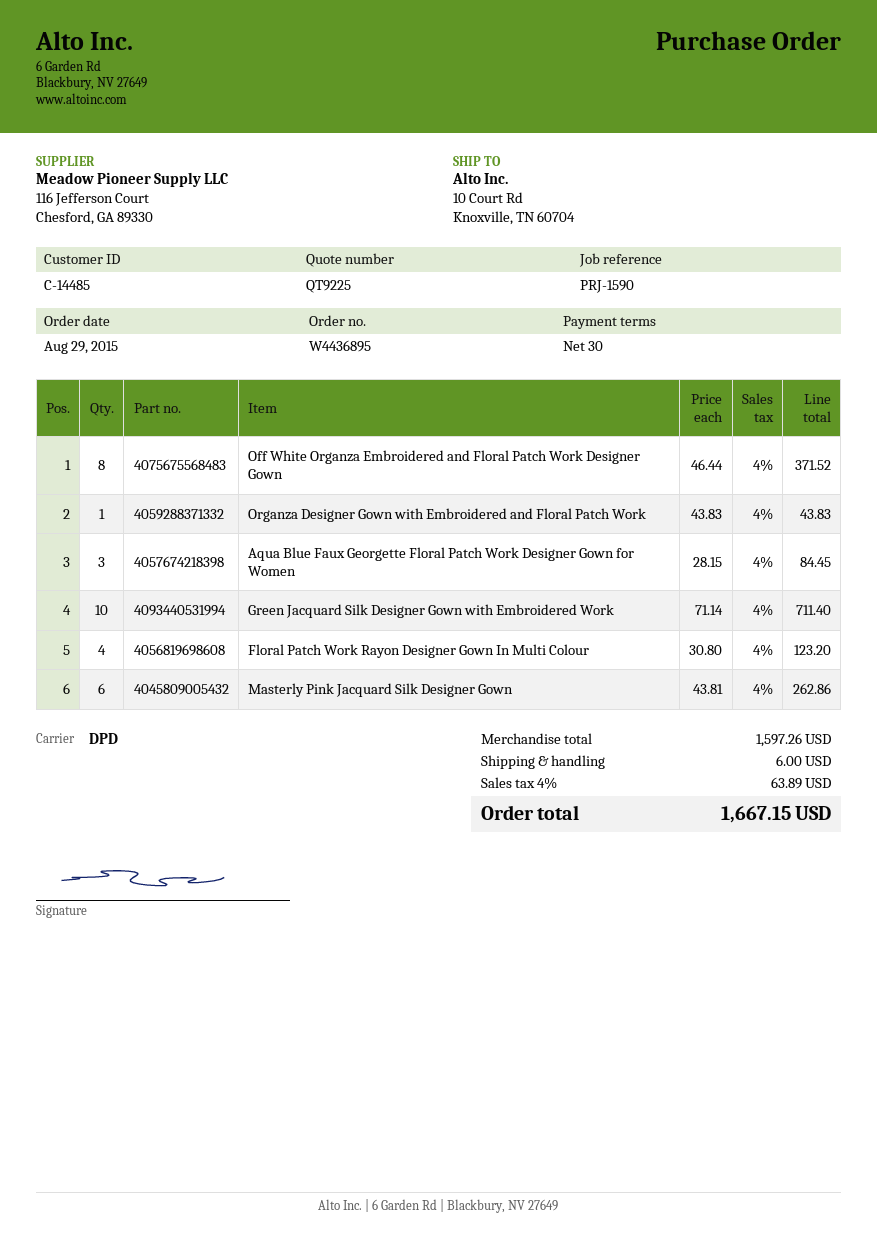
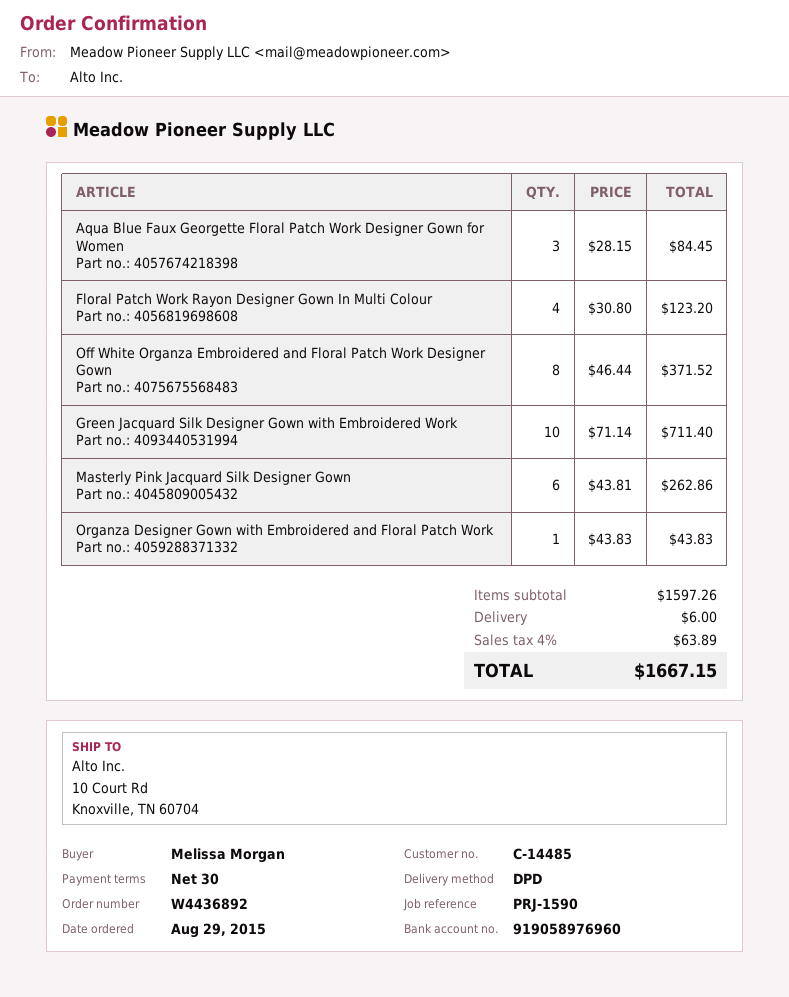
order number: W4436895 -> W4436892

